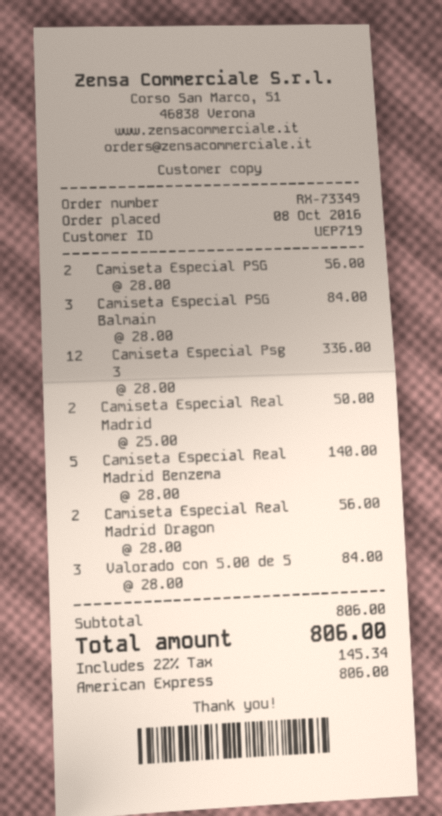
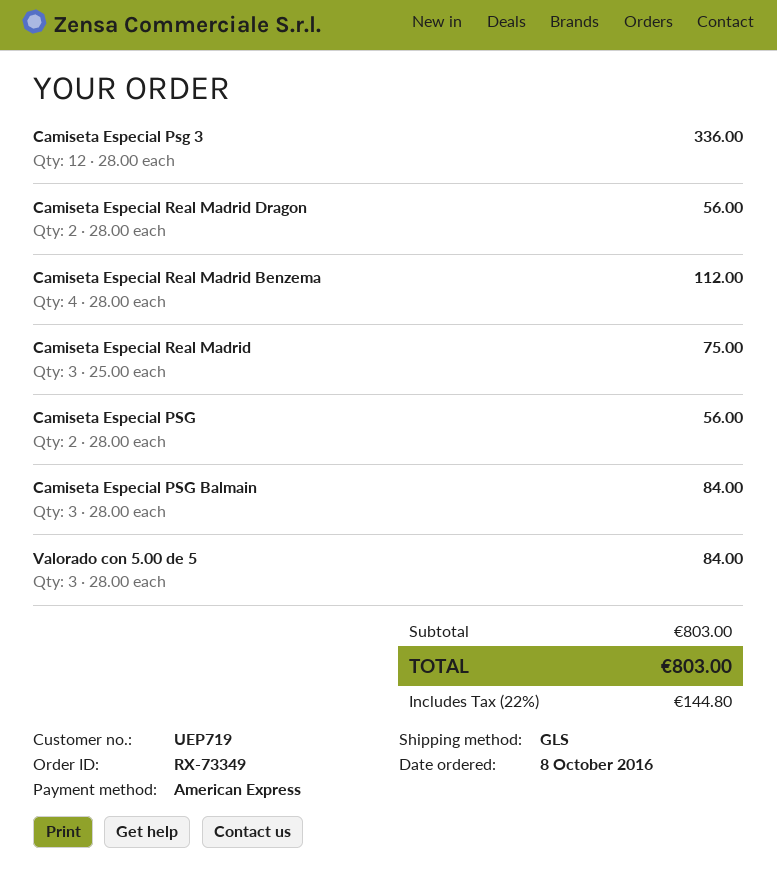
Camiseta Especial Real Madrid: 2 x 25.00 = 50.00 -> 3 x 25.00 = 75.00
Camiseta Especial Real Madrid Benzema: 5 x 28.00 = 140.00 -> 4 x 28.00 = 112.00
subtotal: 806.00 -> 803.00
tax: 22% = 145.34 -> 22% = 144.80
total: 806.00 -> 803.00

